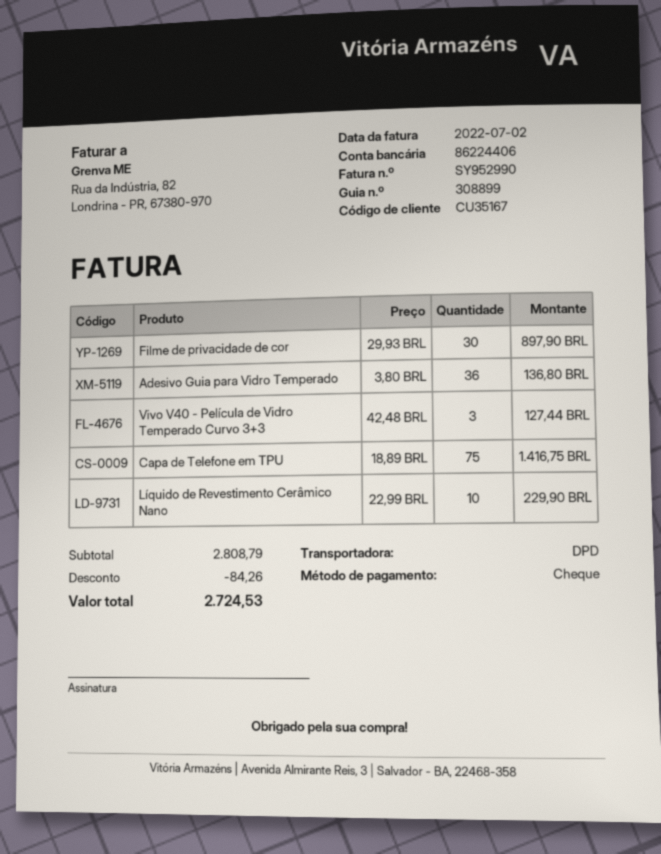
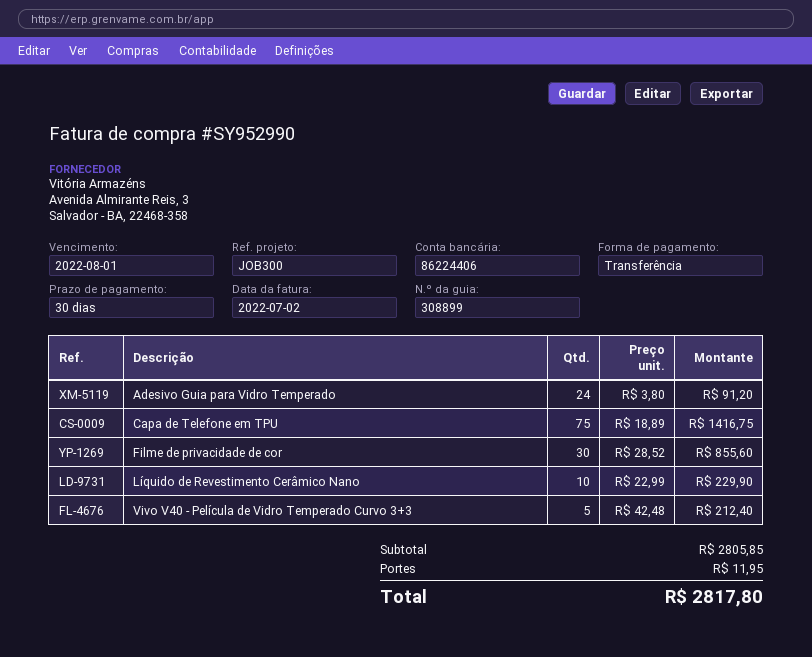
payment method: cheque -> bank transfer
Filme de privacidade de cor: 30 x 29.93 = 897.90 -> 30 x 28.52 = 855.60
Adesivo Guia para Vidro Temperado: 36 x 3.80 = 136.80 -> 24 x 3.80 = 91.20
Vivo V40 - Película de Vidro Temperado Curvo 3+3: 3 x 42.48 = 127.44 -> 5 x 42.48 = 212.40
subtotal: 2808.79 -> 2805.85
discount: 84.26 -> none
shipping: none -> 11.95
total: 2724.53 -> 2817.80

